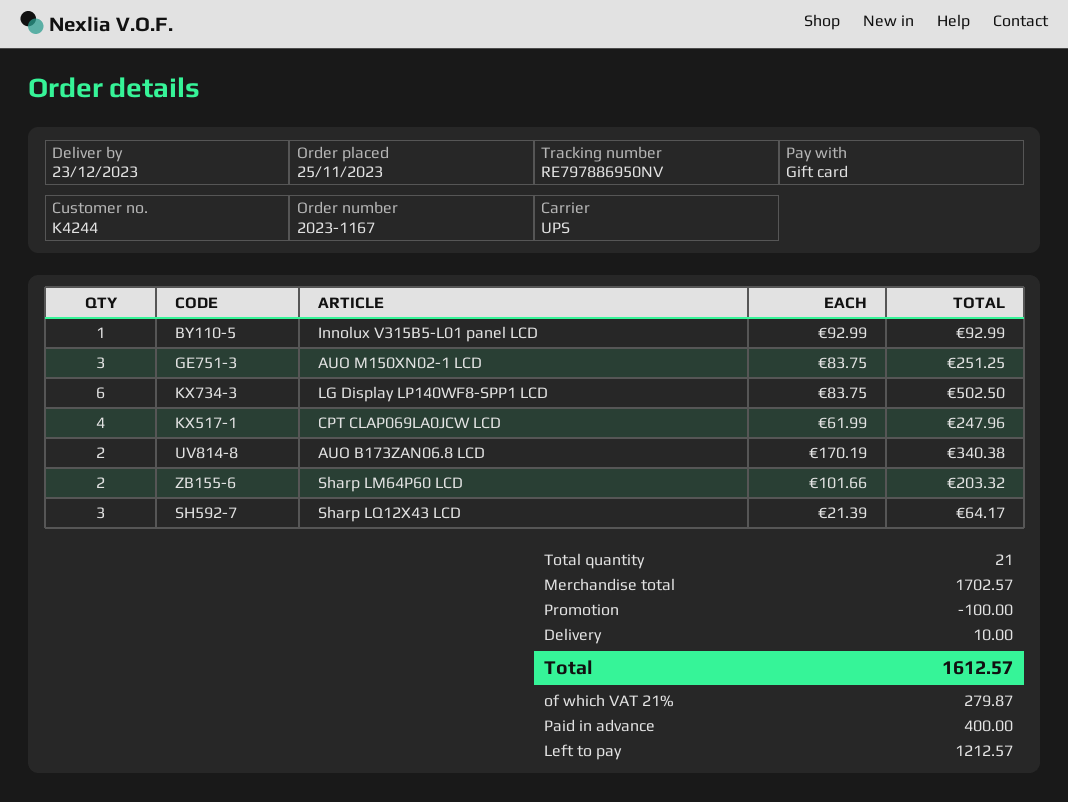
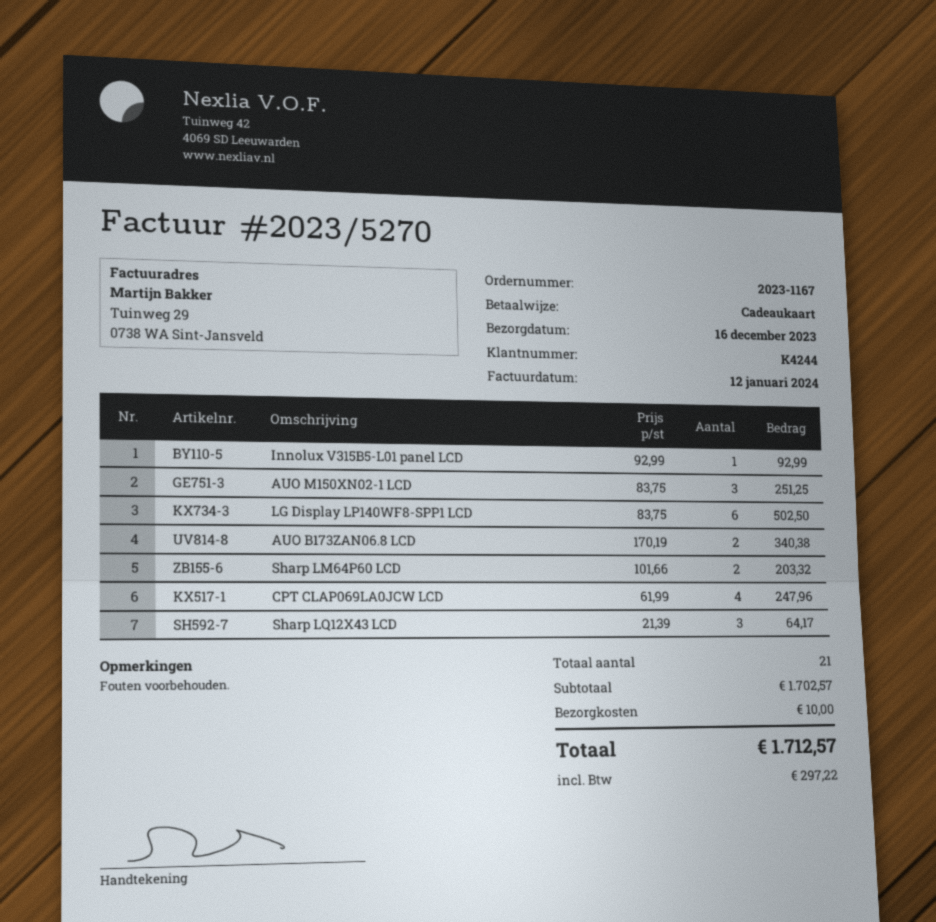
delivery date: 2023-12-23 -> 2023-12-16
discount: 100.00 -> none
tax: 279.87 -> 297.22
total: 1612.57 -> 1712.57

